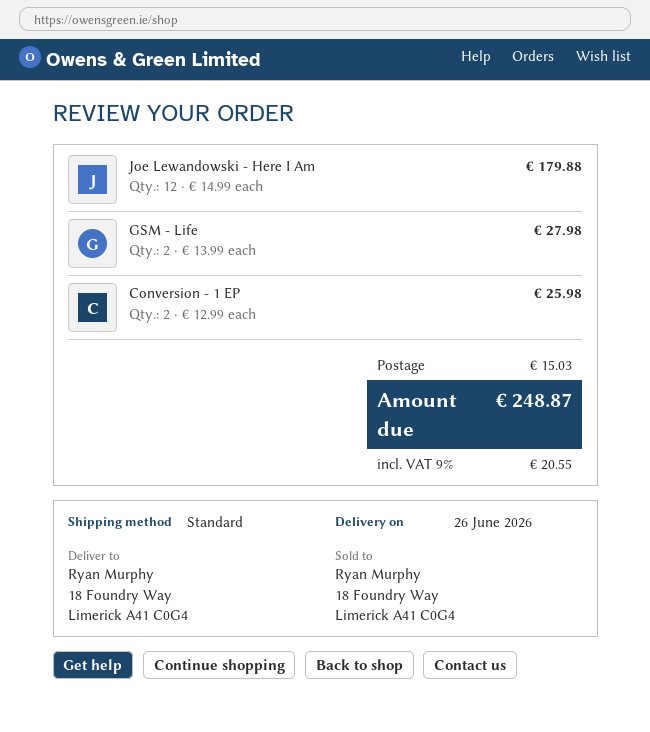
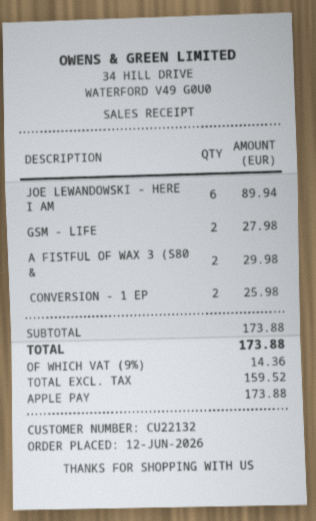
Joe Lewandowski - Here I Am: 12 for 179.88 -> 6 for 89.94
A FISTFUL OF WAX 3 (S80 &: none -> 2 for 29.98
shipping: 15.03 -> none
tax: 9% = 20.55 -> 9% = 14.36
total: 248.87 -> 173.88

